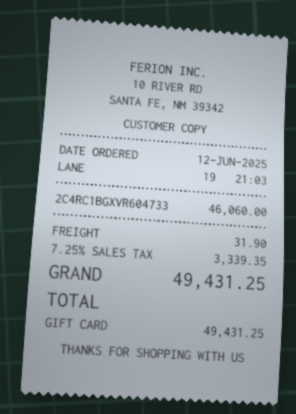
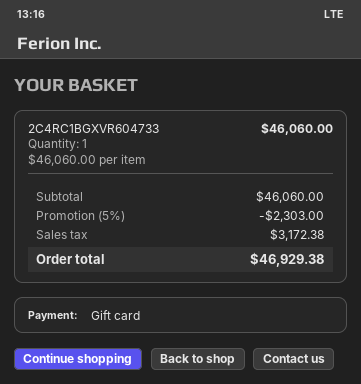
discount: none -> 5% = 2303.00
shipping: 31.90 -> none
tax: 3339.35 -> 3172.38
total: 49431.25 -> 46929.38

